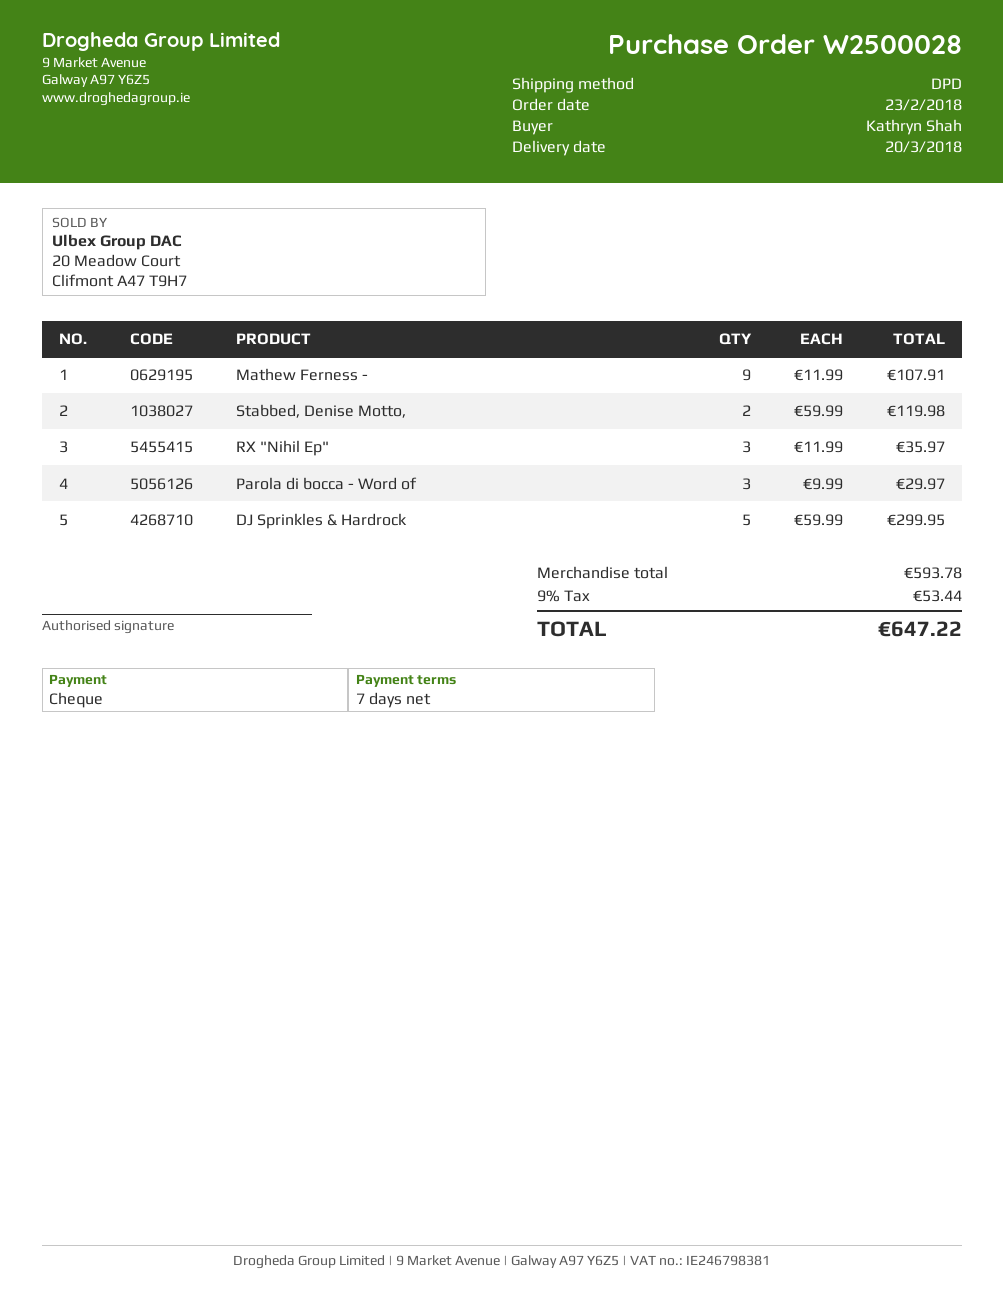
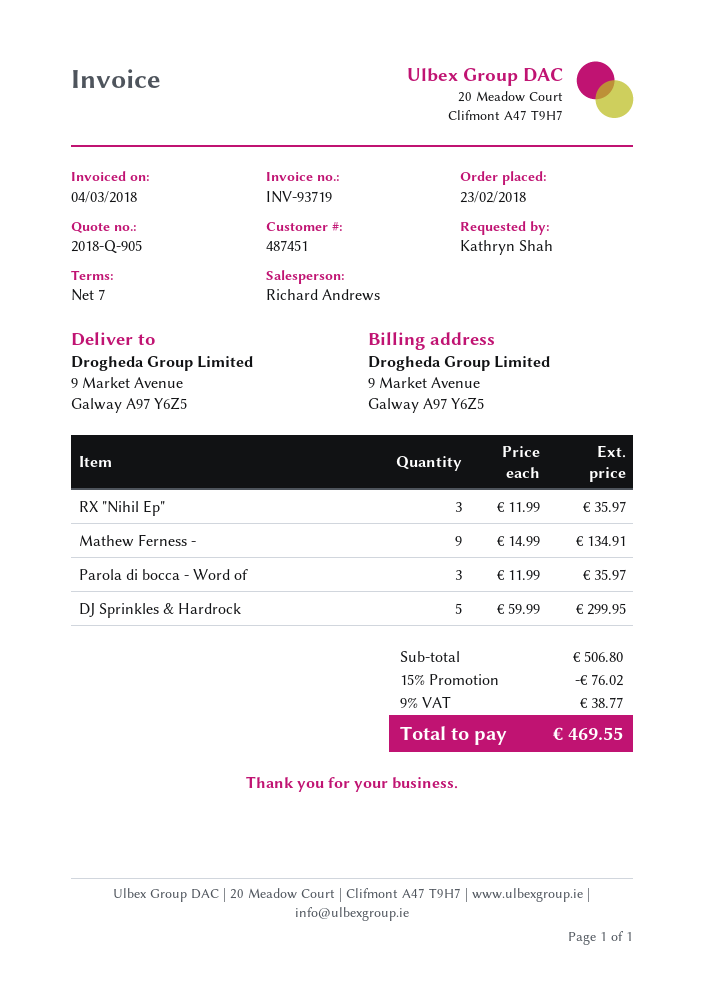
Mathew Ferness -: 9 x 11.99 = 107.91 -> 9 x 14.99 = 134.91
Stabbed, Denise Motto,: 2 x 59.99 = 119.98 -> none
Parola di bocca - Word of: 3 x 9.99 = 29.97 -> 3 x 11.99 = 35.97
subtotal: 593.78 -> 506.80
discount: none -> 15% = 76.02
tax: 9% = 53.44 -> 9% = 38.77
total: 647.22 -> 469.55

